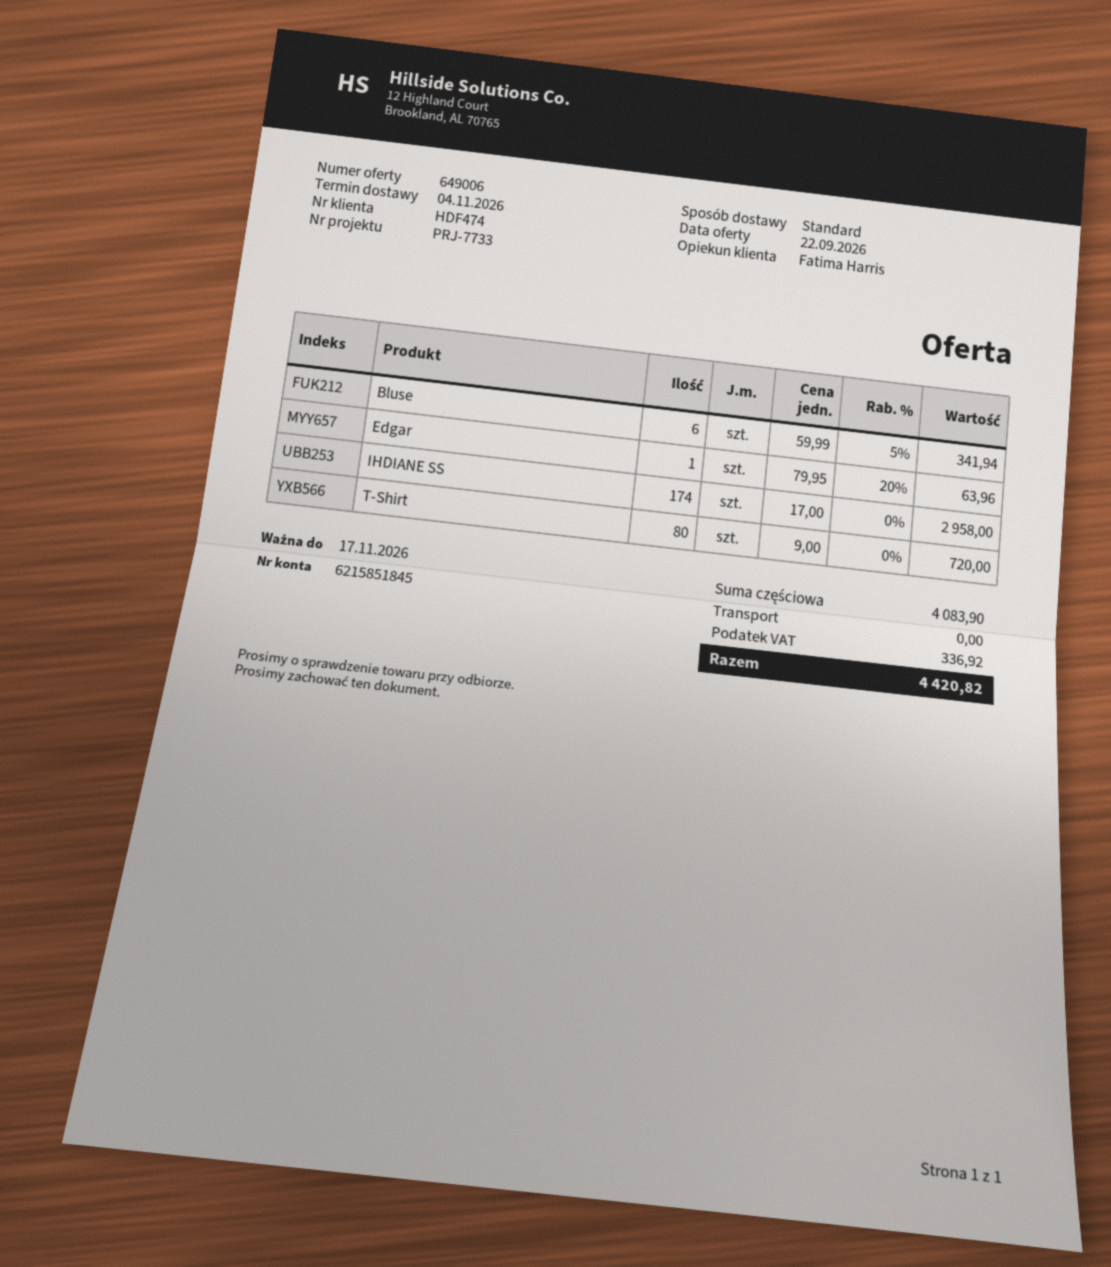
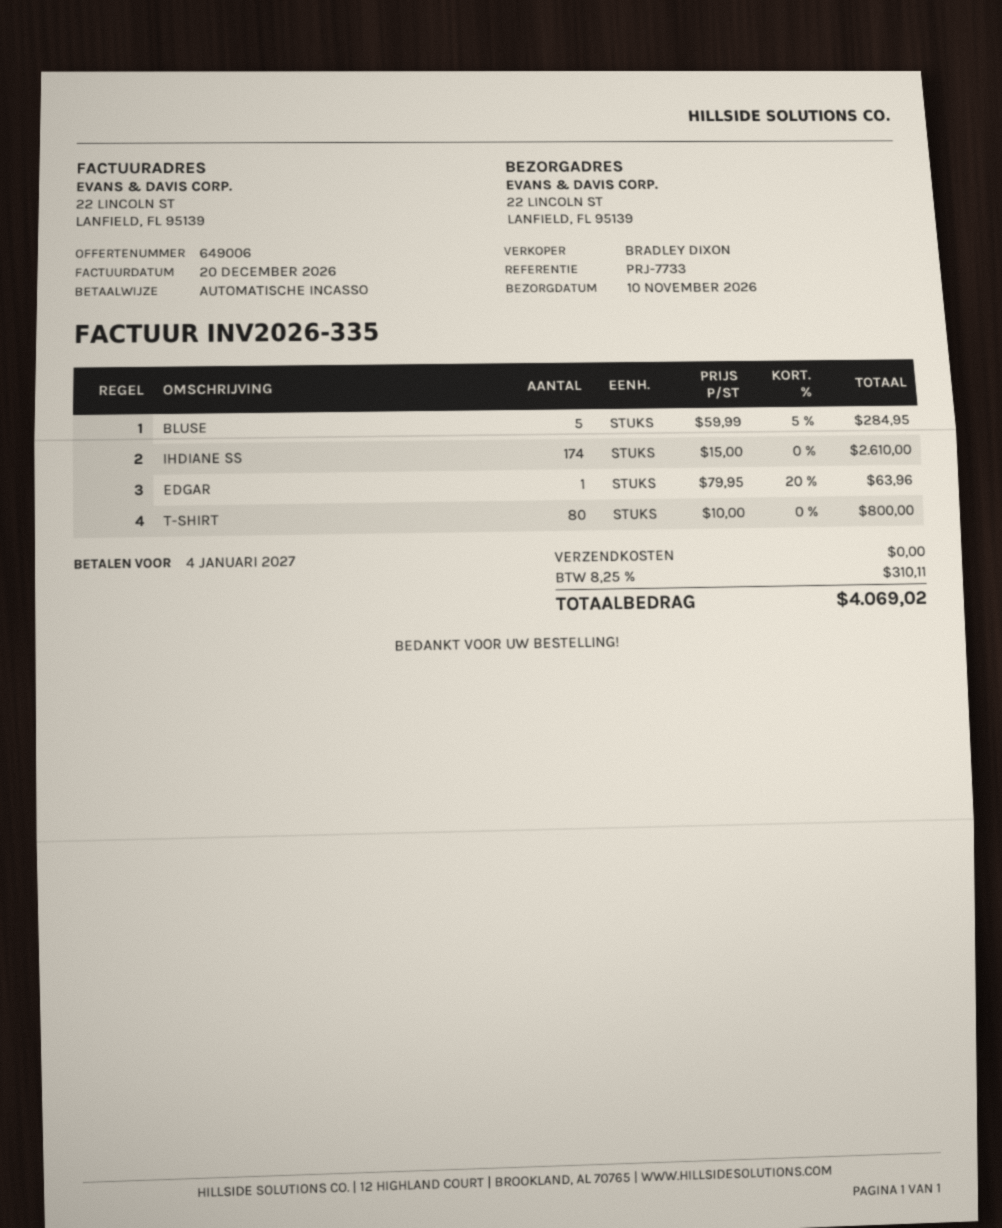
delivery date: 2026-11-04 -> 2026-11-10
sales rep: Fatima Harris -> BRADLEY DIXON
Bluse: 6 x 59.99 - 5% = 341.94 -> 5 x 59.99 - 5% = 284.95
IHDIANE SS: 174 x 17.00 = 2958.00 -> 174 x 15.00 = 2610.00
T-Shirt: 80 x 9.00 = 720.00 -> 80 x 10.00 = 800.00
tax: 336.92 -> 310.11
total: 4420.82 -> 4069.02

